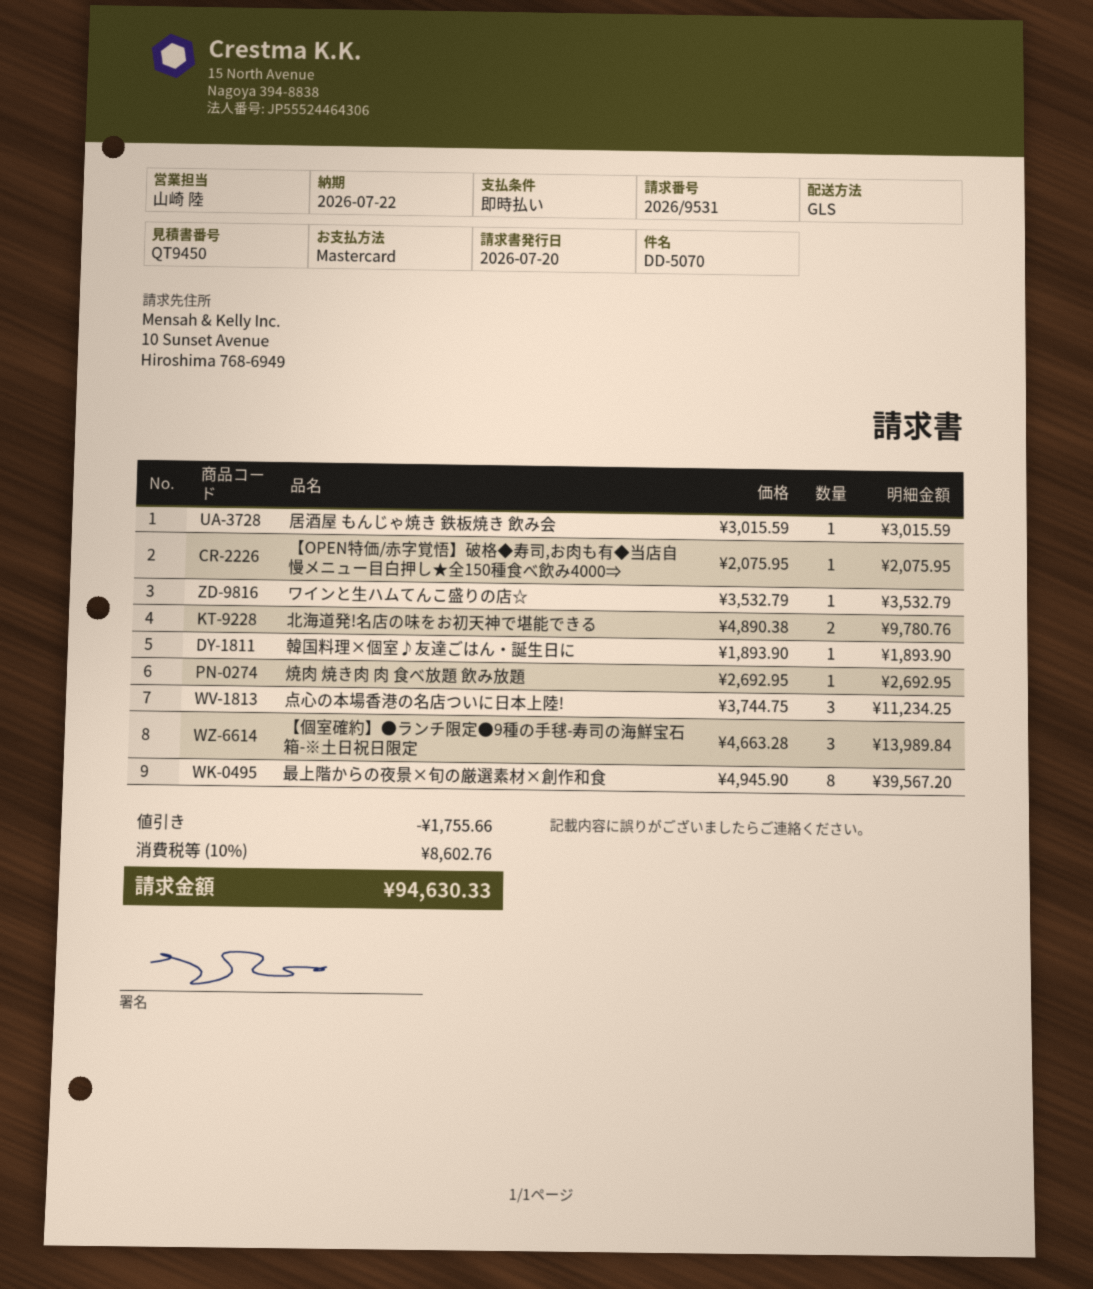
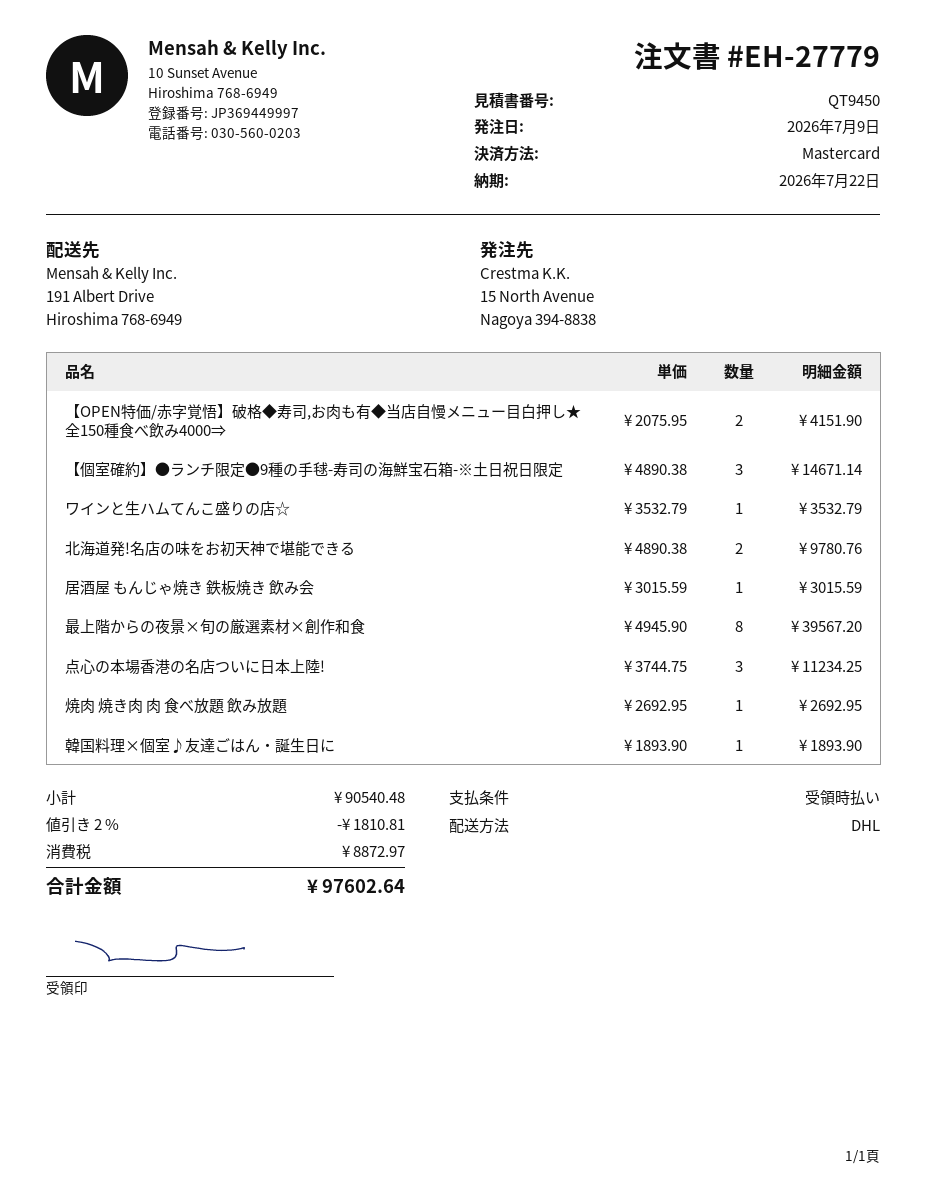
shipping method: GLS -> DHL
【OPEN特価/赤字覚悟】破格◆寿司,お肉も有◆当店自慢メニュー目白押し★全150種食べ飲み4000⇒: 1 x 2075.95 = 2075.95 -> 2 x 2075.95 = 4151.90
【個室確約】●ランチ限定●9種の手毬-寿司の海鮮宝石箱-※土日祝日限定: 3 x 4663.28 = 13989.84 -> 3 x 4890.38 = 14671.14
discount: 1755.66 -> 1810.81
tax: 8602.76 -> 8872.97
total: 94630.33 -> 97602.64

